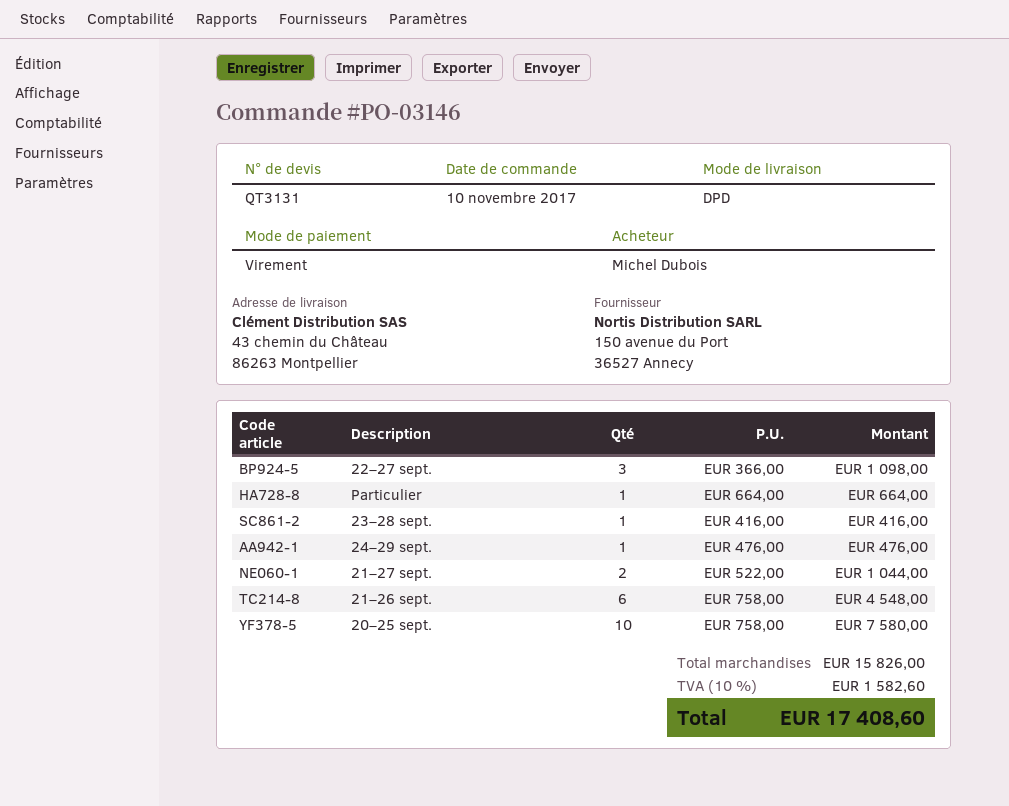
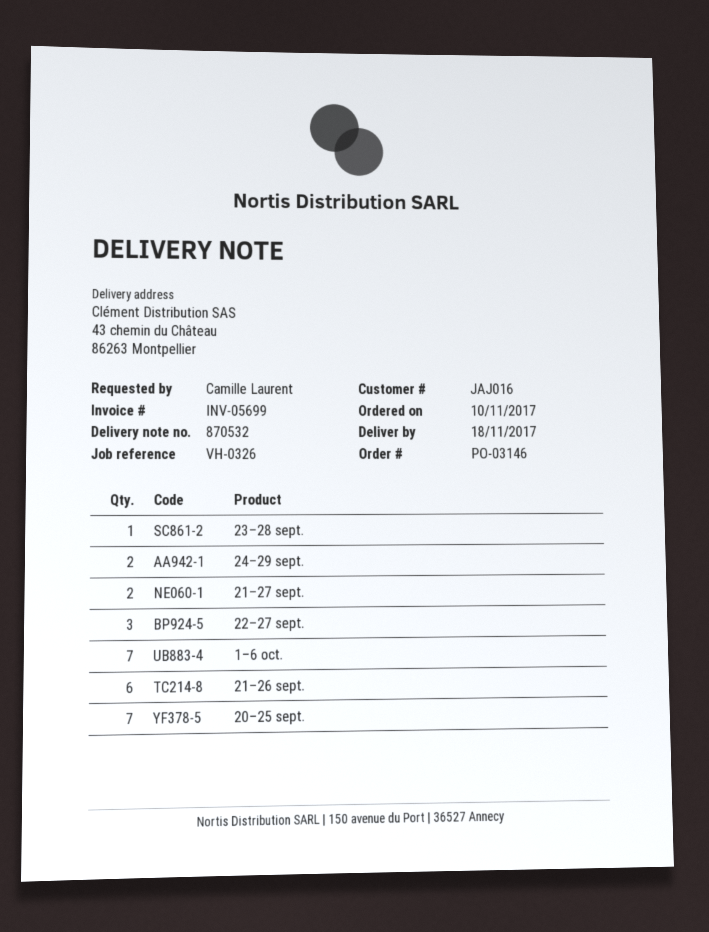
ordered by: Michel Dubois -> Camille Laurent
Particulier: 1 -> none
24–29 sept.: 1 -> 2
20–25 sept.: 10 -> 7
1–6 oct.: none -> 7

